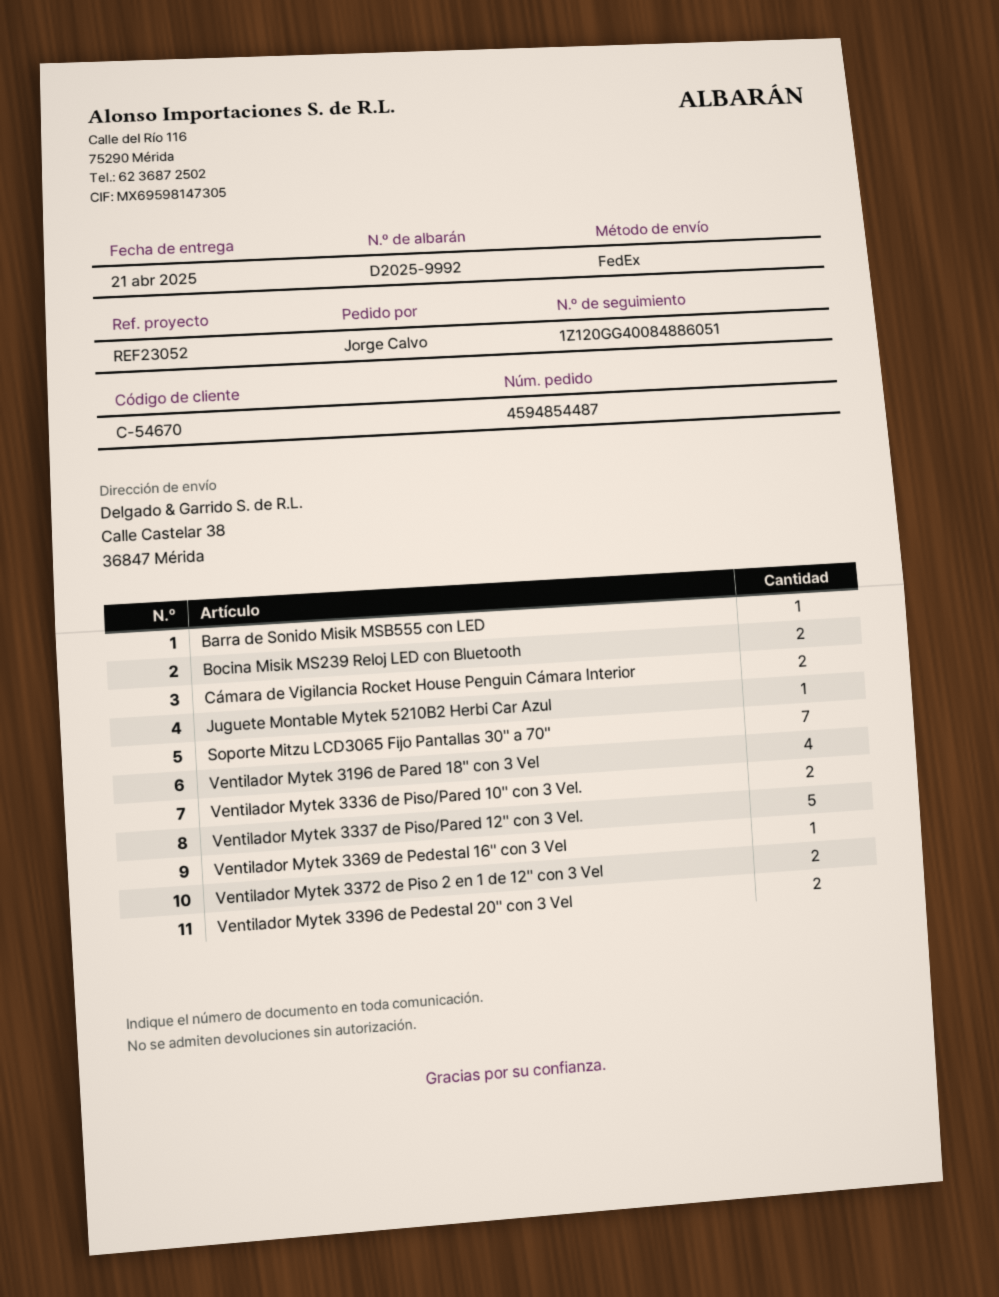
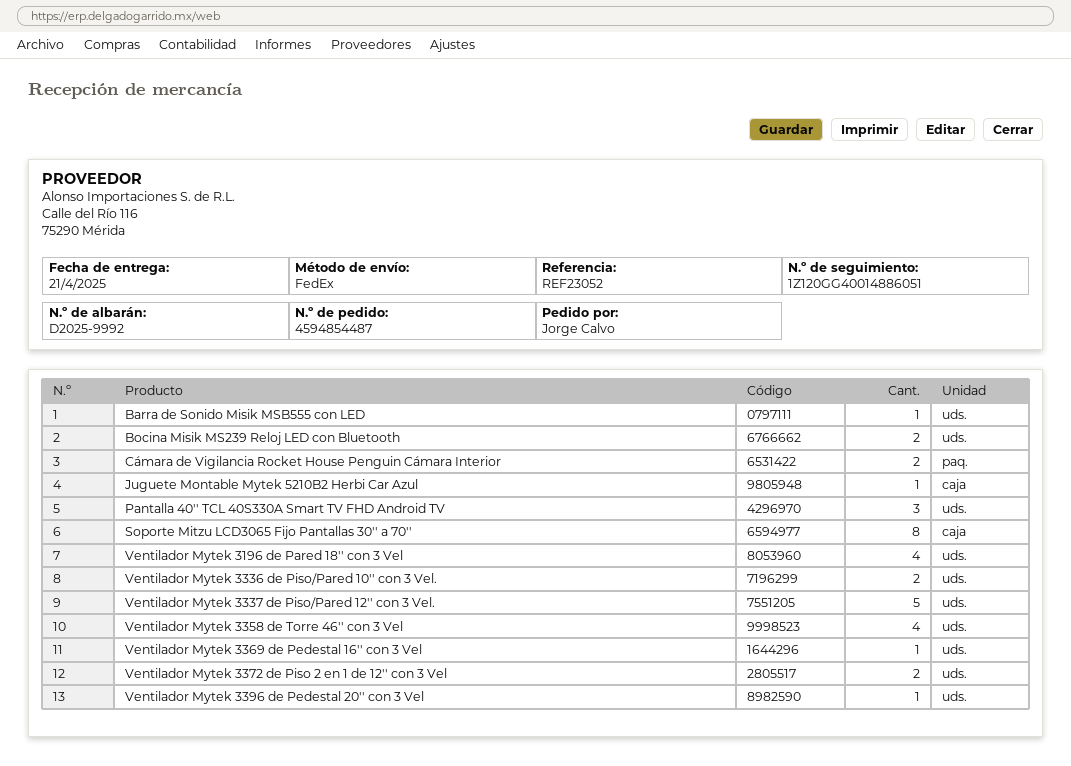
tracking number: 1Z120GG40084886051 -> 1Z120GG40014886051
Soporte Mitzu LCD3065 Fijo Pantallas 30'' a 70'': 7 -> 8
Ventilador Mytek 3396 de Pedestal 20'' con 3 Vel: 2 -> 1
Pantalla 40'' TCL 40S330A Smart TV FHD Android TV: none -> 3
Ventilador Mytek 3358 de Torre 46'' con 3 Vel: none -> 4

